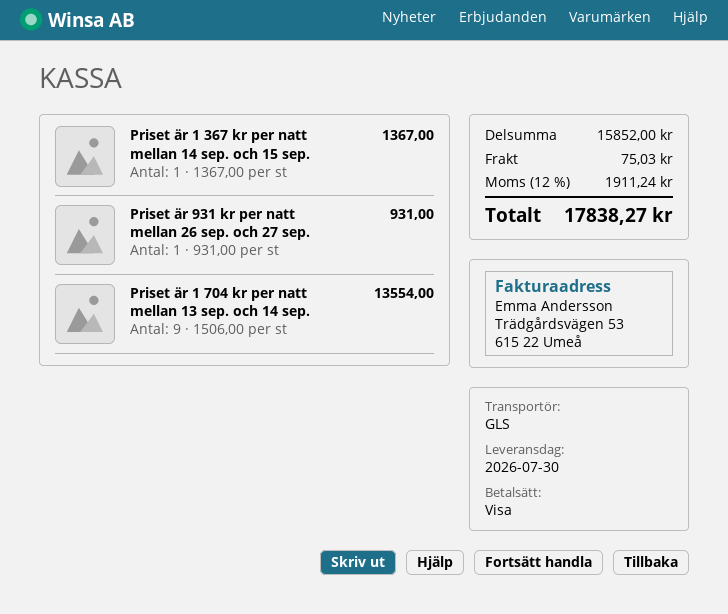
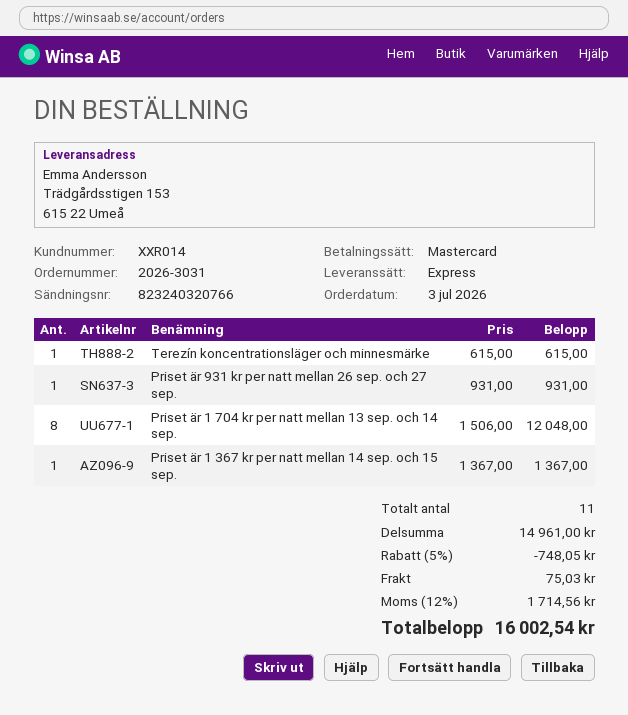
payment method: Visa -> Mastercard
shipping method: GLS -> express
Priset är 1 704 kr per natt mellan 13 sep. och 14 sep.: 9 x 1506.00 = 13554.00 -> 8 x 1506.00 = 12048.00
Terezín koncentrationsläger och minnesmärke: none -> 1 x 615.00 = 615.00
subtotal: 15852.00 -> 14961.00
discount: none -> 5% = 748.05
tax: 12% = 1911.24 -> 12% = 1714.56
total: 17838.27 -> 16002.54

